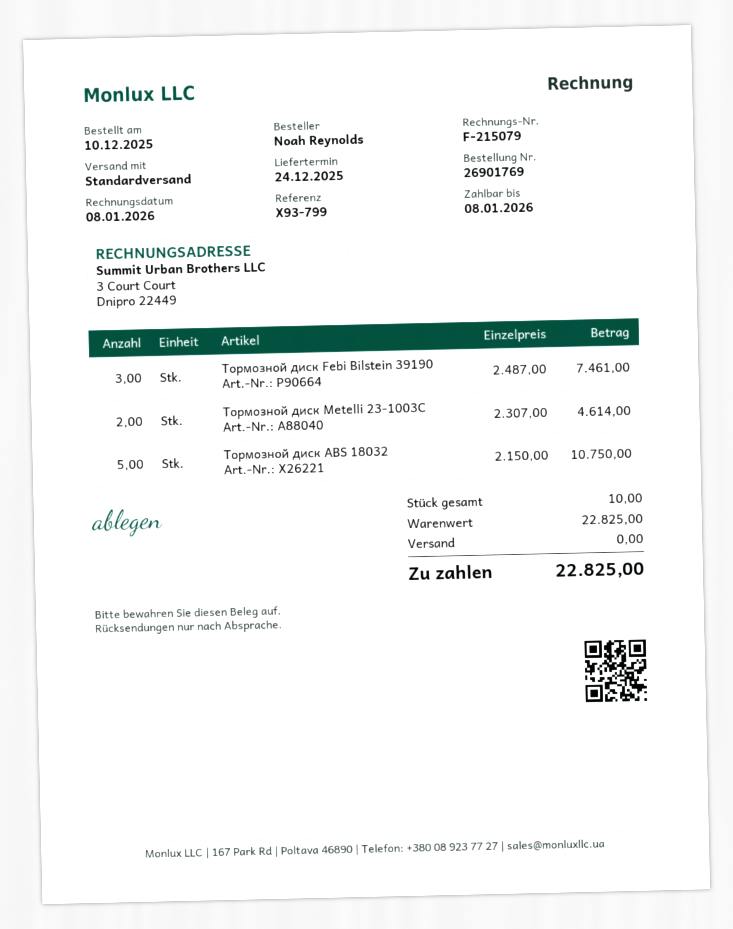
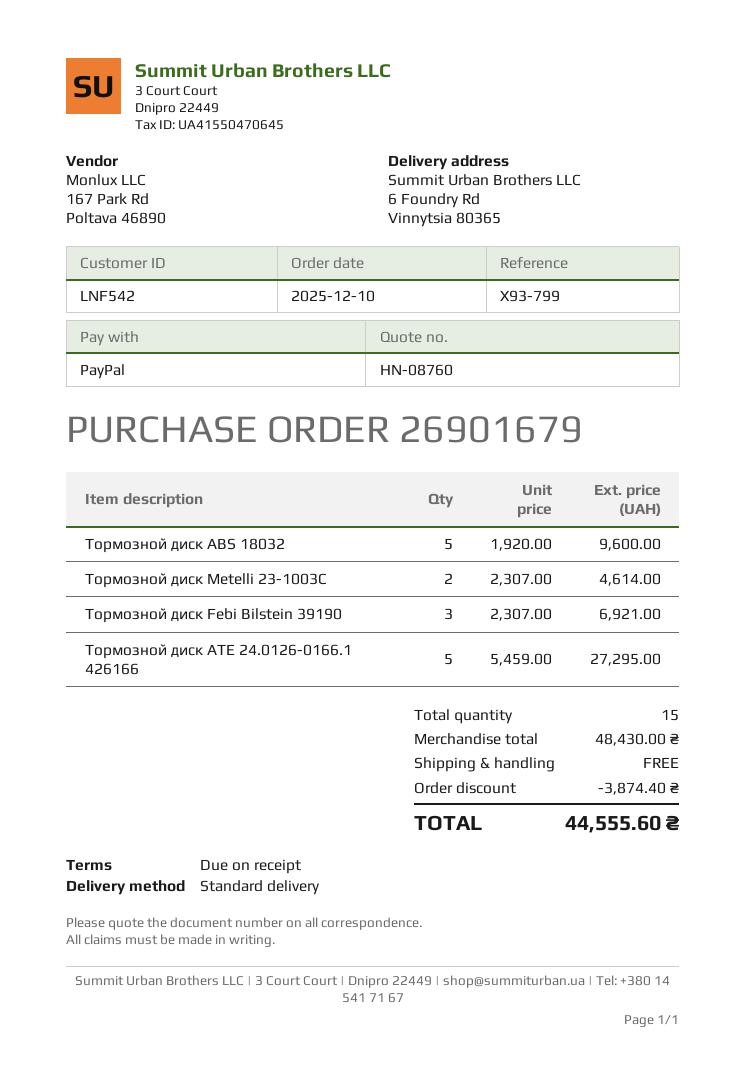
order number: 26901769 -> 26901679
Тормозной диск Febi Bilstein 39190: 3 x 2487.00 = 7461.00 -> 3 x 2307.00 = 6921.00
Тормозной диск ABS 18032: 5 x 2150.00 = 10750.00 -> 5 x 1920.00 = 9600.00
Тормозной диск ATE 24.0126-0166.1 426166: none -> 5 x 5459.00 = 27295.00
total quantity: 10 -> 15
subtotal: 22825.00 -> 48430.00
discount: none -> 3874.40
total: 22825.00 -> 44555.60

